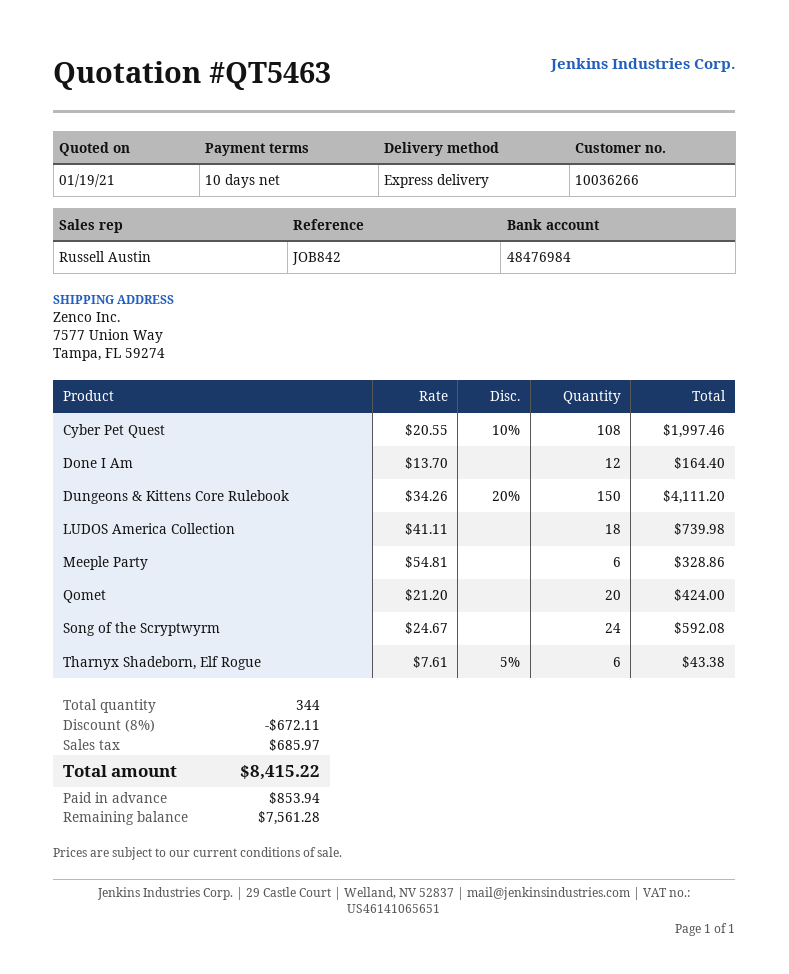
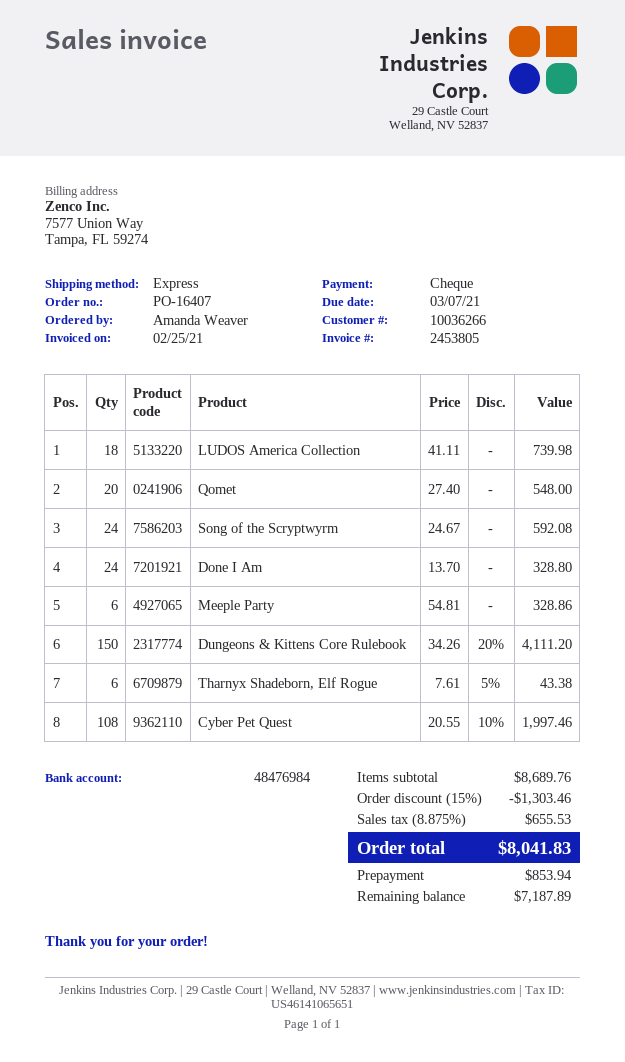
Done I Am: 12 x 13.70 = 164.40 -> 24 x 13.70 = 328.80
Qomet: 20 x 21.20 = 424.00 -> 20 x 27.40 = 548.00
discount: 8% = 672.11 -> 15% = 1303.46
tax: 685.97 -> 655.53
total: 8415.22 -> 8041.83
balance: 7561.28 -> 7187.89

